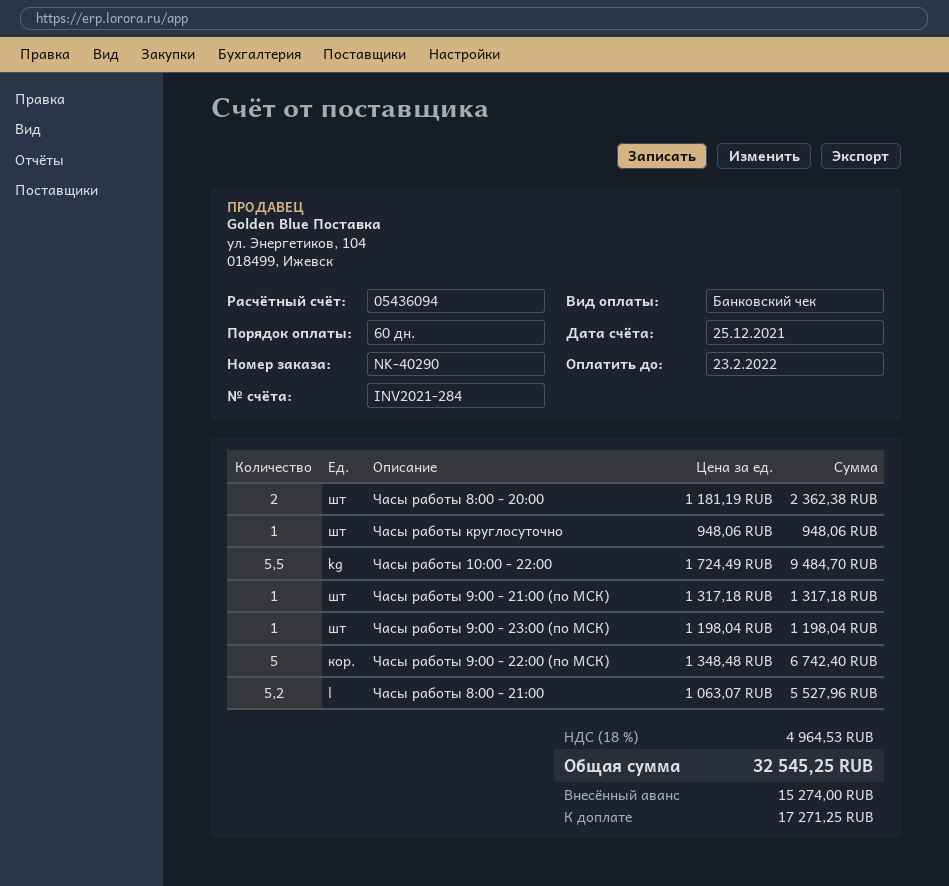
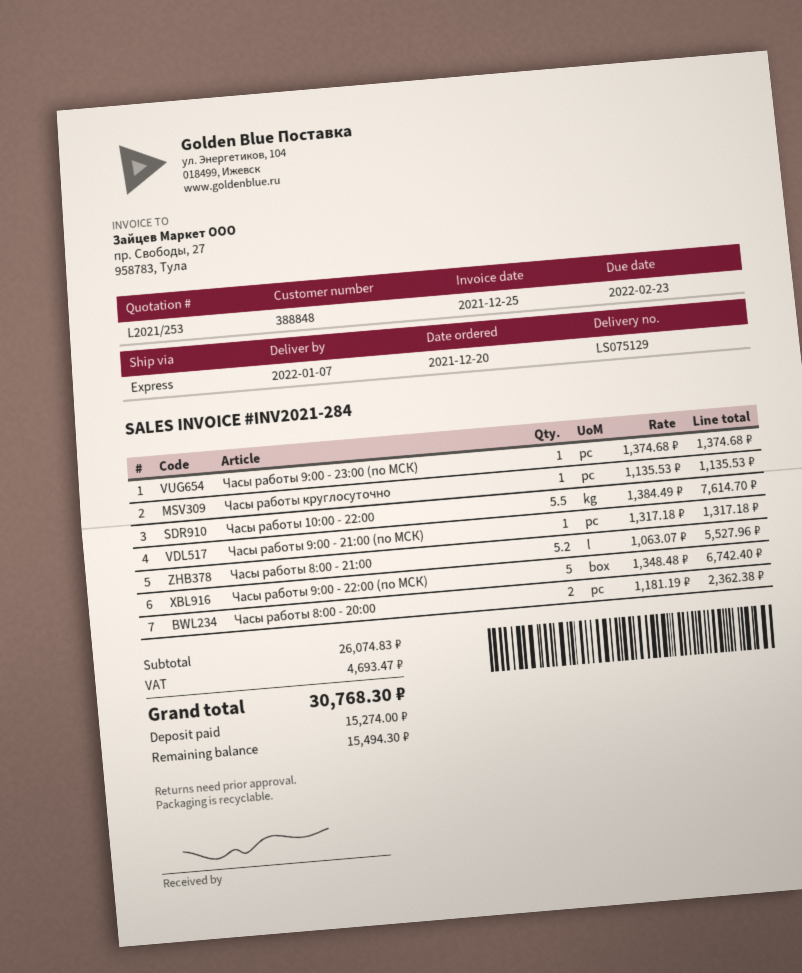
Часы работы круглосуточно: 1 x 948.06 = 948.06 -> 1 x 1135.53 = 1135.53
Часы работы 10:00 - 22:00: 5.5 x 1724.49 = 9484.70 -> 5.5 x 1384.49 = 7614.70
Часы работы 9:00 - 23:00 (по МСК): 1 x 1198.04 = 1198.04 -> 1 x 1374.68 = 1374.68
tax: 4964.53 -> 4693.47
total: 32545.25 -> 30768.30
balance: 17271.25 -> 15494.30

